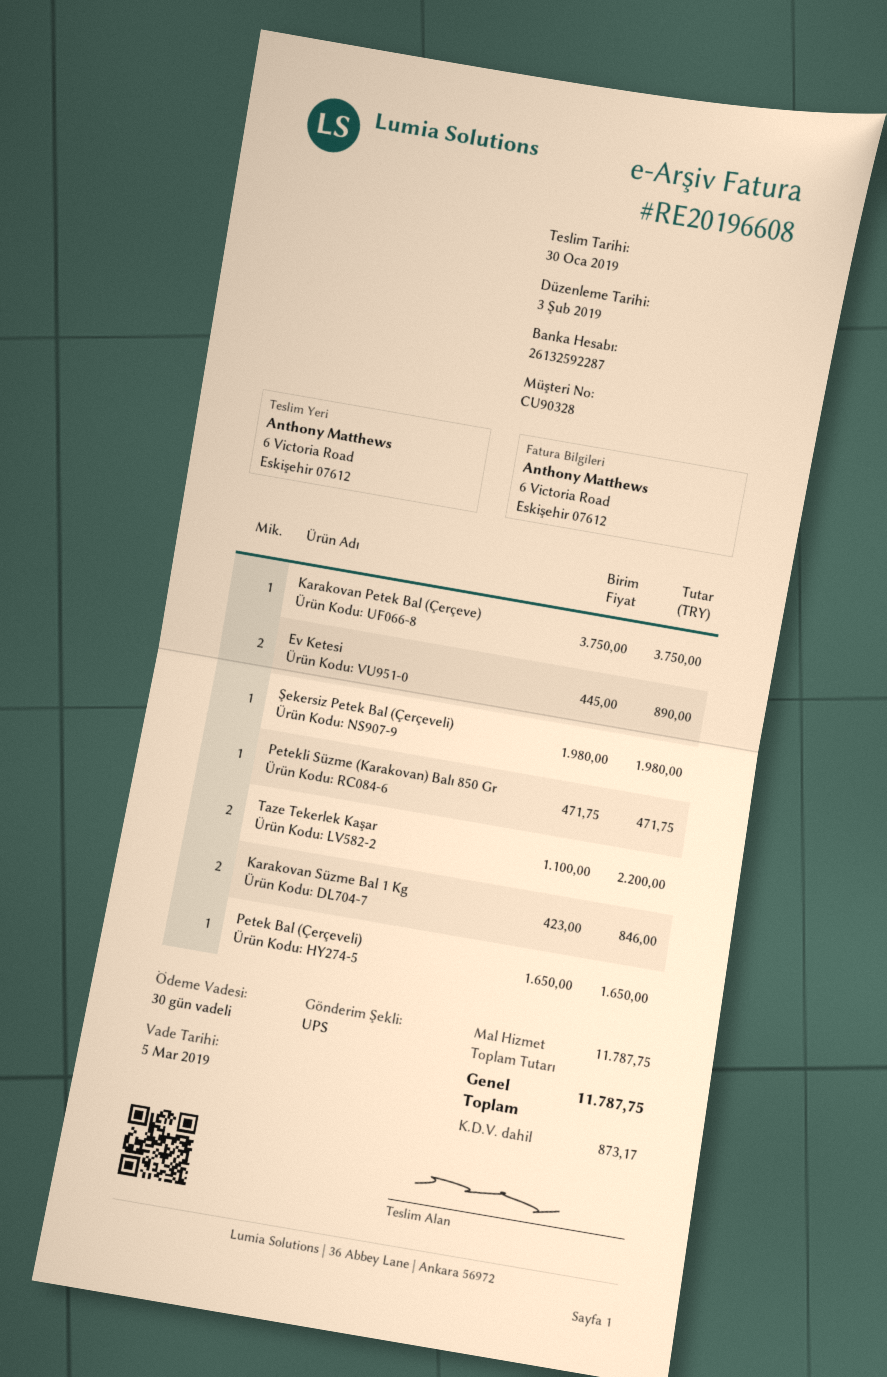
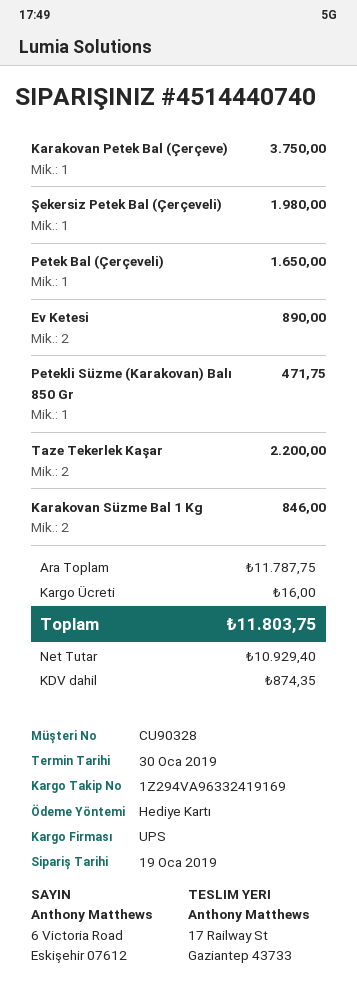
ship to: 6 Victoria Road, Eskişehir 07612 -> 17 Railway St, Gaziantep 43733
shipping: none -> 16.00
tax: 873.17 -> 874.35
total: 11787.75 -> 11803.75

